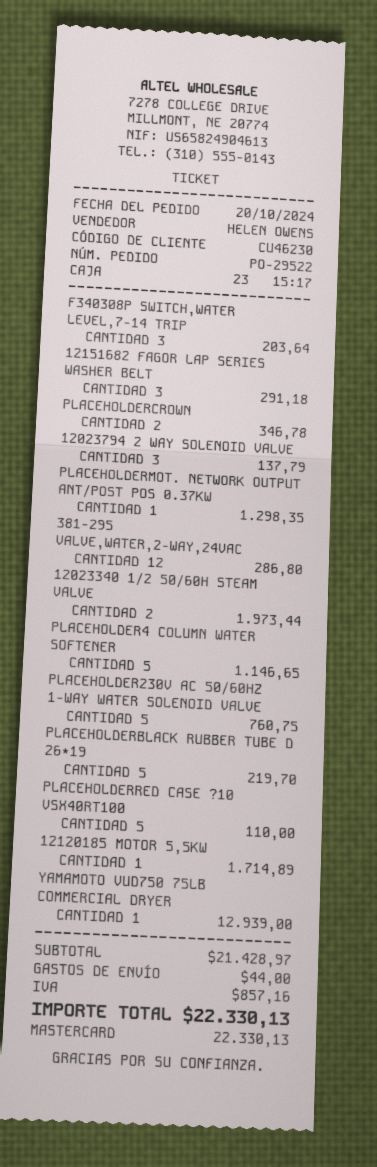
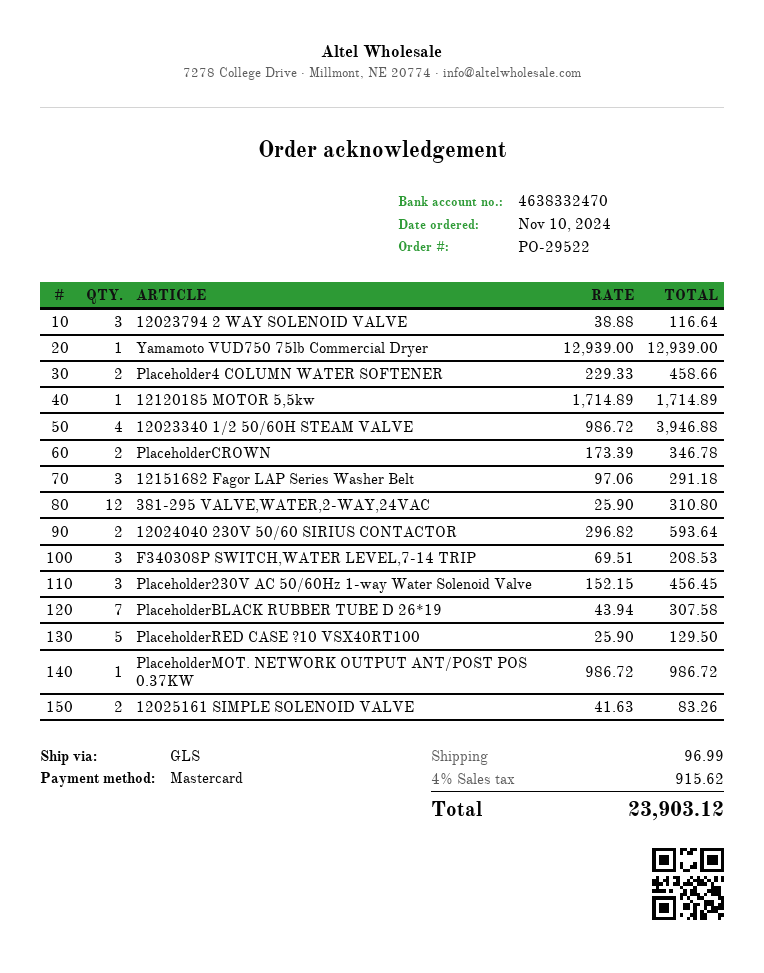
order date: 2024-10-20 -> 2024-11-10
F340308P SWITCH,WATER LEVEL,7-14 TRIP: 3 for 203.64 -> 3 for 208.53
12023794 2 WAY SOLENOID VALVE: 3 for 137.79 -> 3 for 116.64
PLACEHOLDERMOT. NETWORK OUTPUT ANT/POST POS 0.37KW: 1 for 1298.35 -> 1 for 986.72
381-295 VALVE,WATER,2-WAY,24VAC: 12 for 286.80 -> 12 for 310.80
12023340 1/2 50/60H STEAM VALVE: 2 for 1973.44 -> 4 for 3946.88
PLACEHOLDER4 COLUMN WATER SOFTENER: 5 for 1146.65 -> 2 for 458.66
PLACEHOLDER230V AC 50/60HZ 1-WAY WATER SOLENOID VALVE: 5 for 760.75 -> 3 for 456.45
PLACEHOLDERBLACK RUBBER TUBE D 26*19: 5 for 219.70 -> 7 for 307.58
PLACEHOLDERRED CASE ?10 VSX40RT100: 5 for 110.00 -> 5 for 129.50
12024040 230V 50/60 SIRIUS CONTACTOR: none -> 2 for 593.64
12025161 SIMPLE SOLENOID VALVE: none -> 2 for 83.26
shipping: 44.00 -> 96.99
tax: 857.16 -> 915.62
total: 22330.13 -> 23903.12

